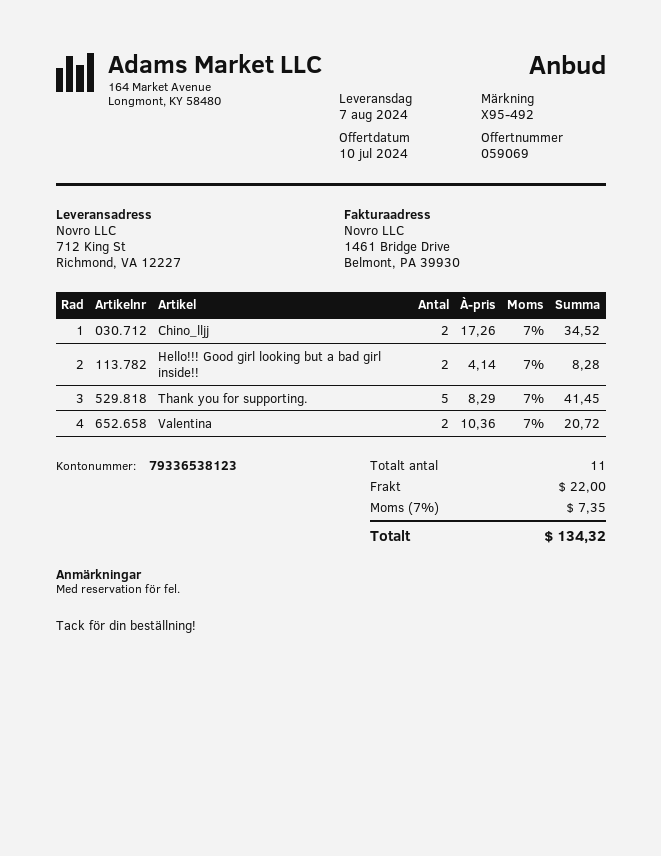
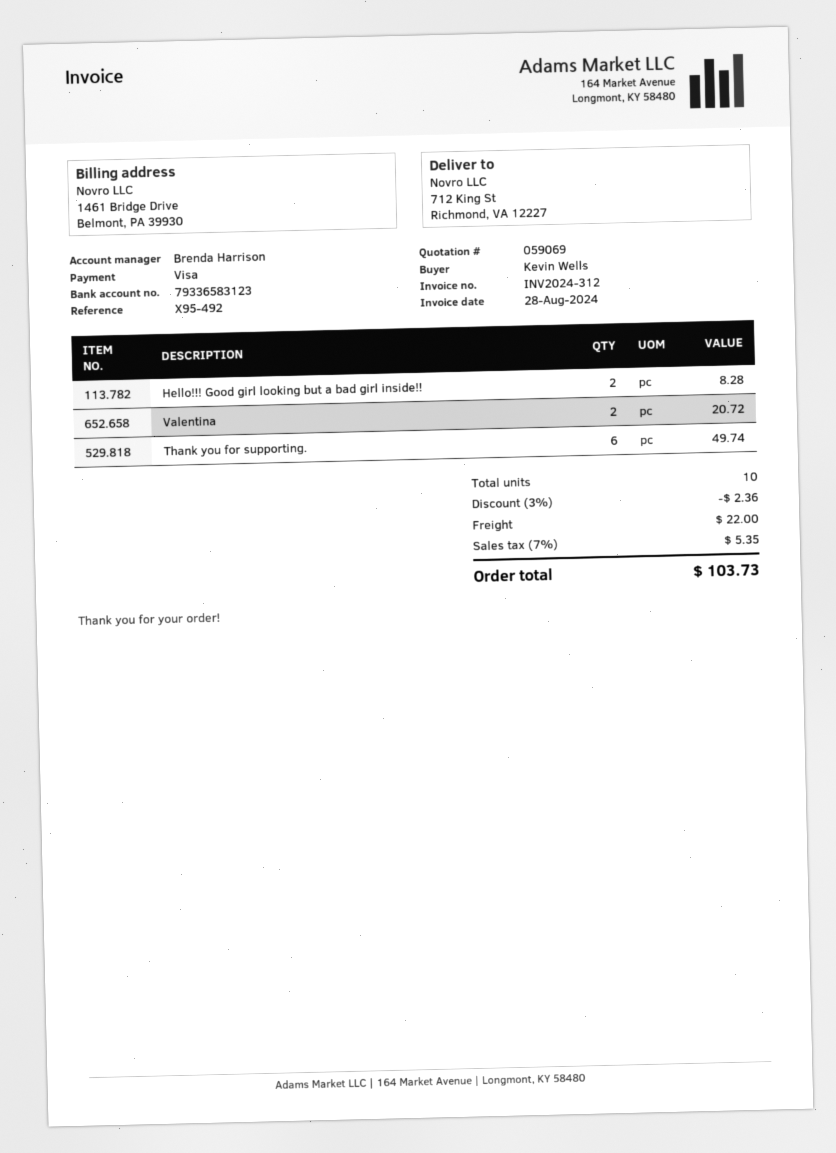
bank account: 79336538123 -> 79336583123
Chino_lljj: 2 for 34.52 -> none
Thank you for supporting.: 5 for 41.45 -> 6 for 49.74
total quantity: 11 -> 10
discount: none -> 3% = 2.36
tax: 7% = 7.35 -> 7% = 5.35
total: 134.32 -> 103.73

